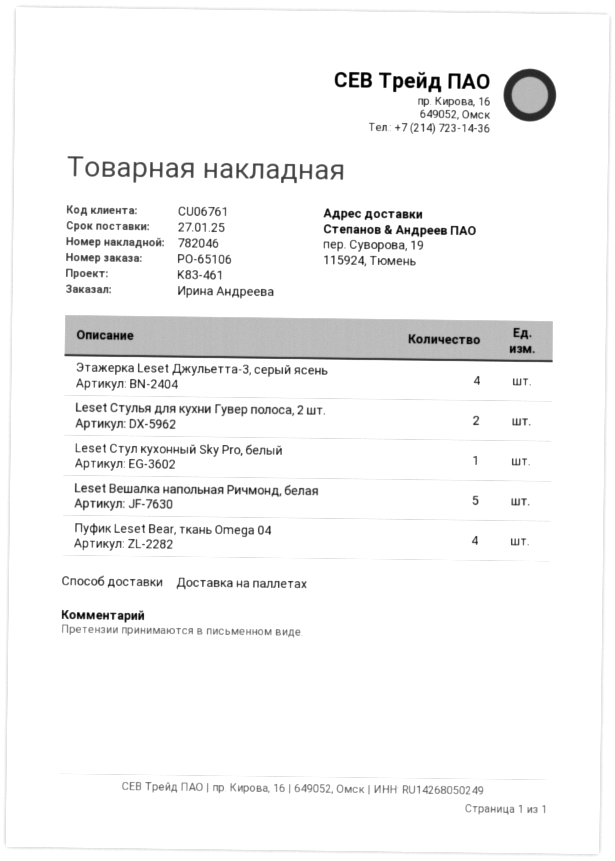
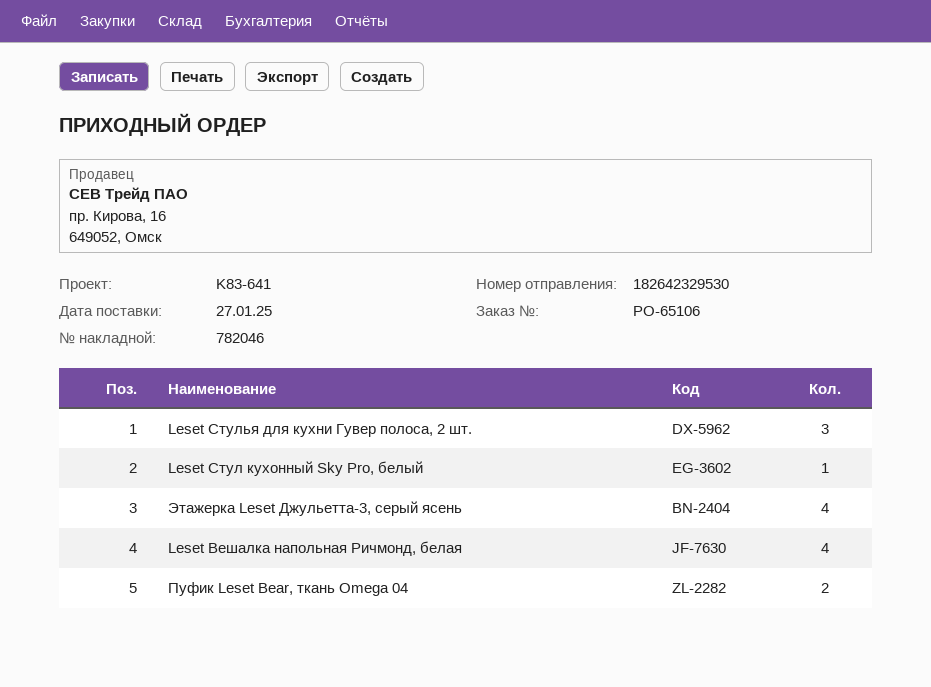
reference: K83-461 -> K83-641
Leset Стулья для кухни Гувер полоса, 2 шт.: 2 -> 3
Leset Вешалка напольная Ричмонд, белая: 5 -> 4
Пуфик Leset Bear, ткань Omega 04: 4 -> 2

